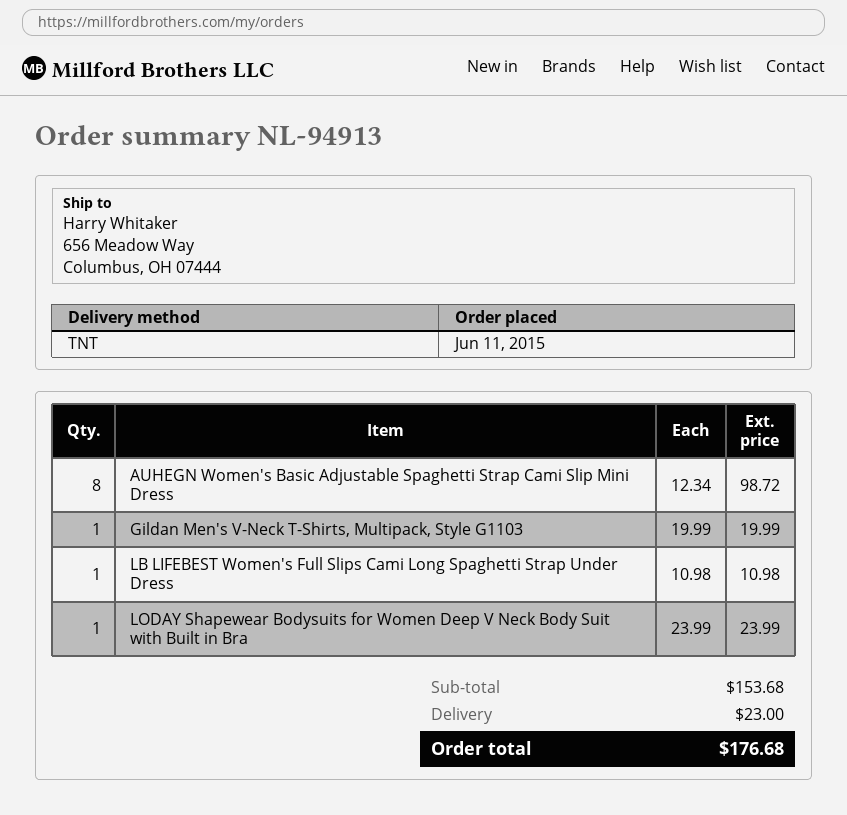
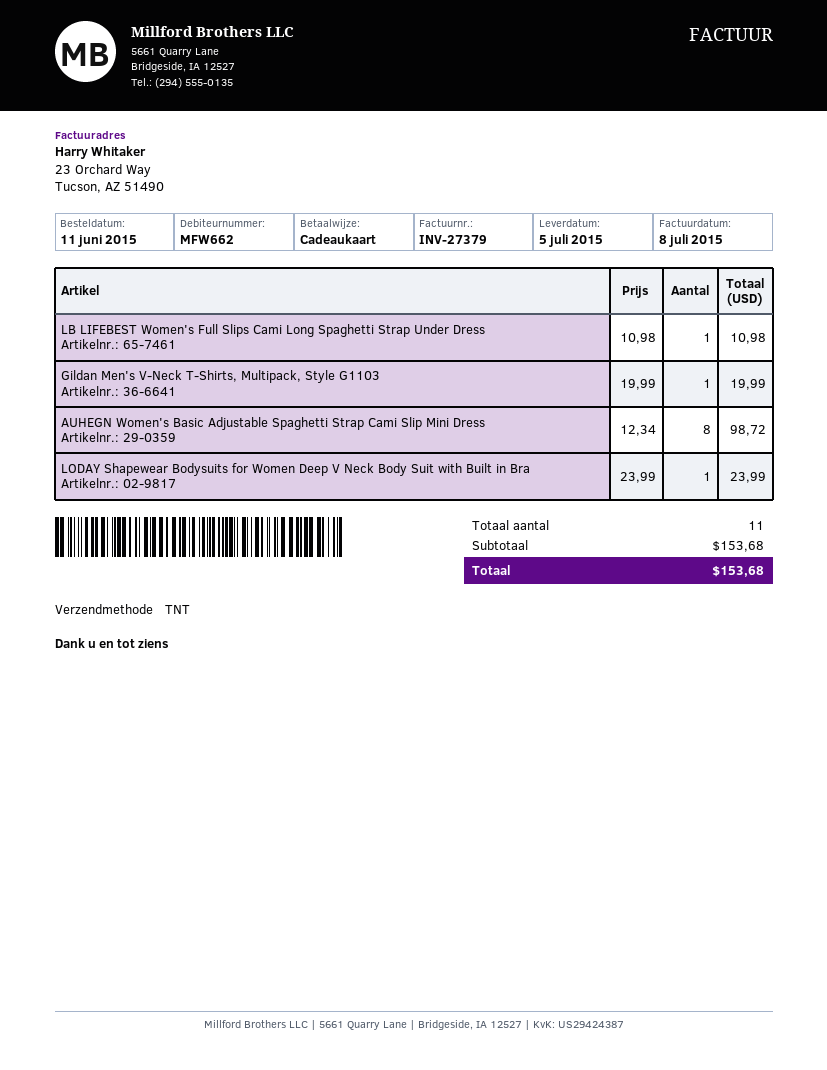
shipping: 23.00 -> none
total: 176.68 -> 153.68

